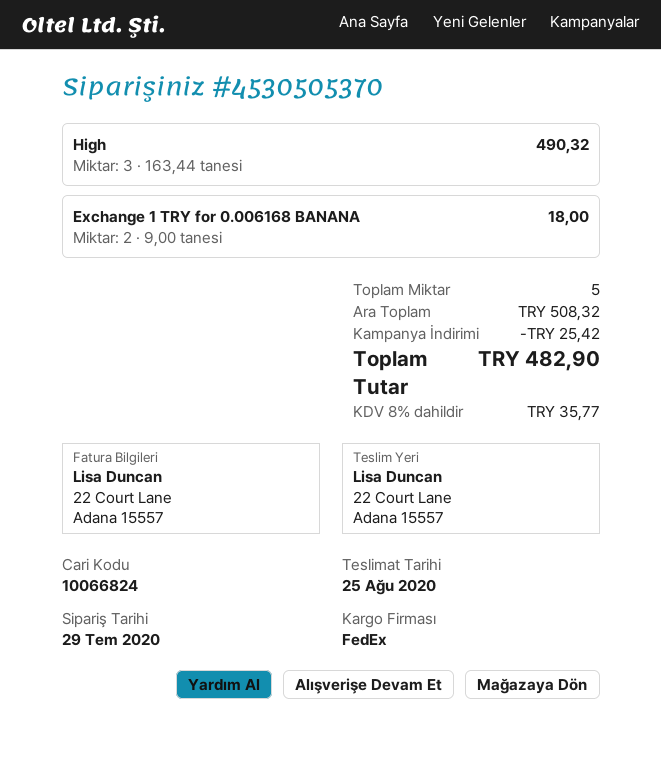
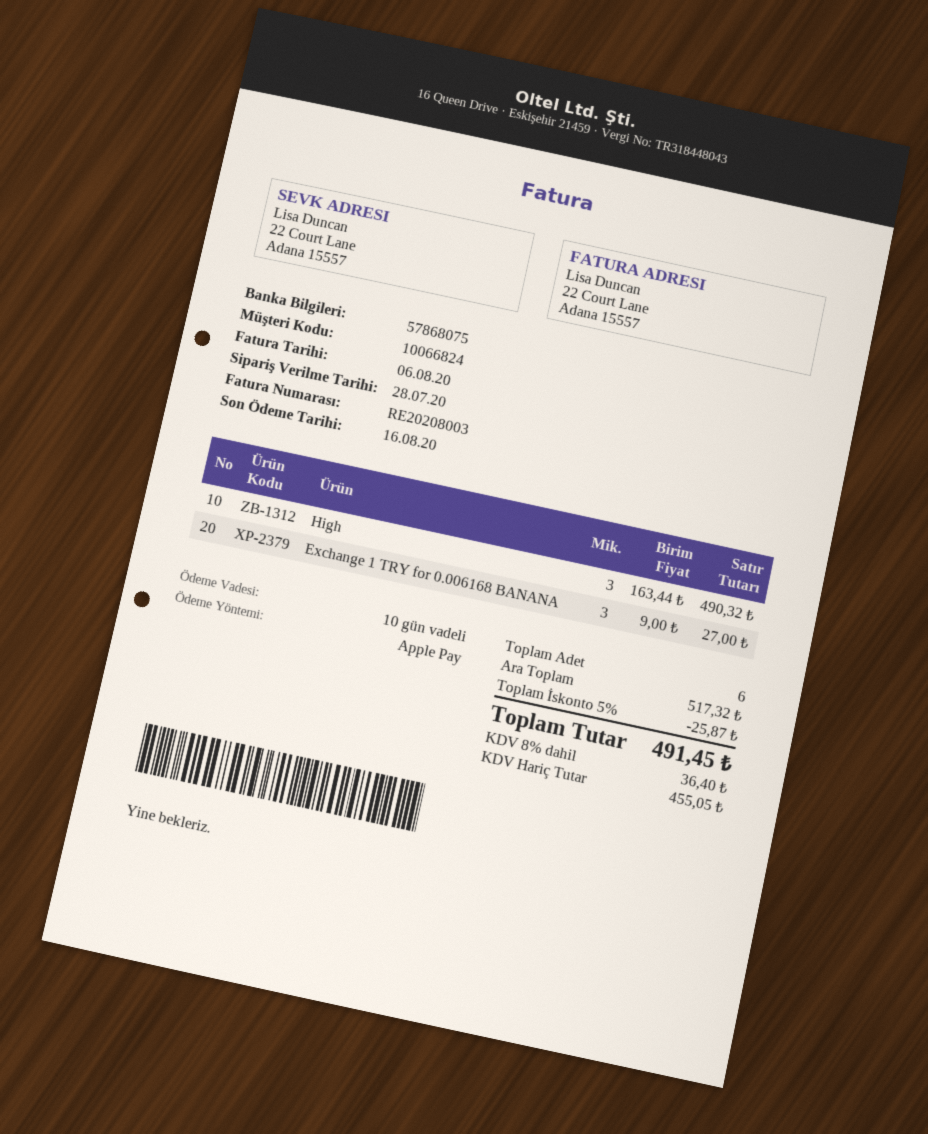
order date: 2020-07-29 -> 2020-07-28
Exchange 1 TRY for 0.006168 BANANA: 2 x 9.00 = 18.00 -> 3 x 9.00 = 27.00
total quantity: 5 -> 6
subtotal: 508.32 -> 517.32
discount: 25.42 -> 25.87
tax: 8% = 35.77 -> 8% = 36.40
total: 482.90 -> 491.45

